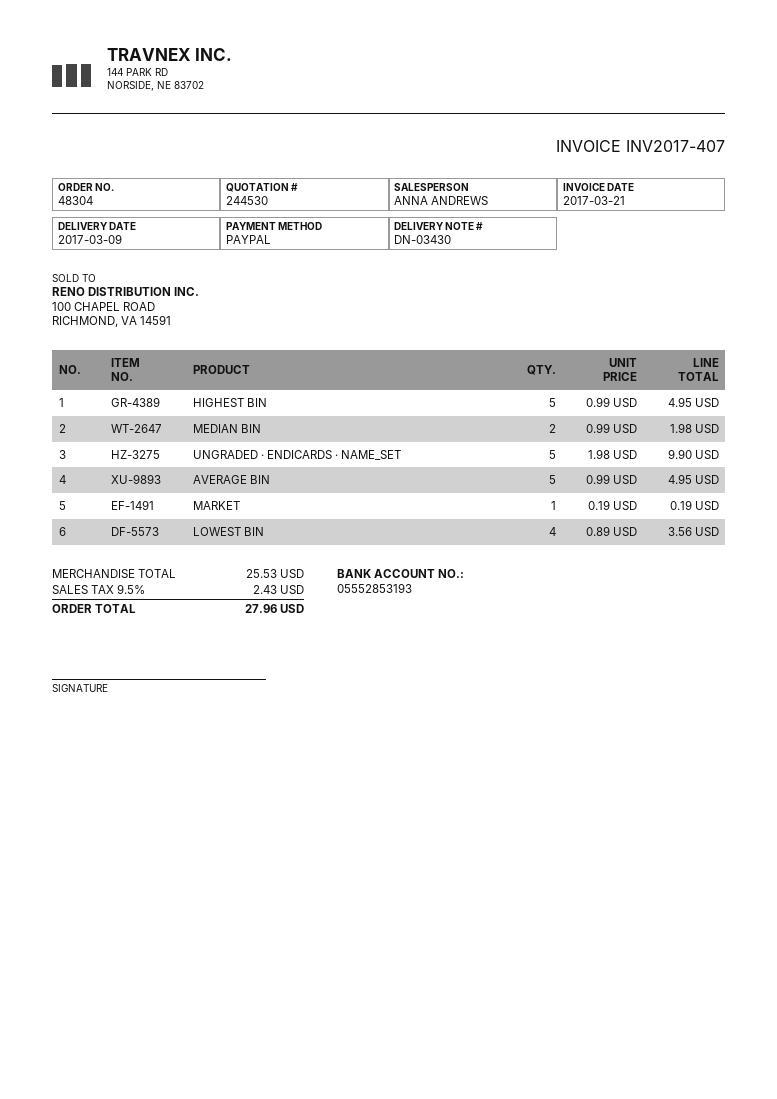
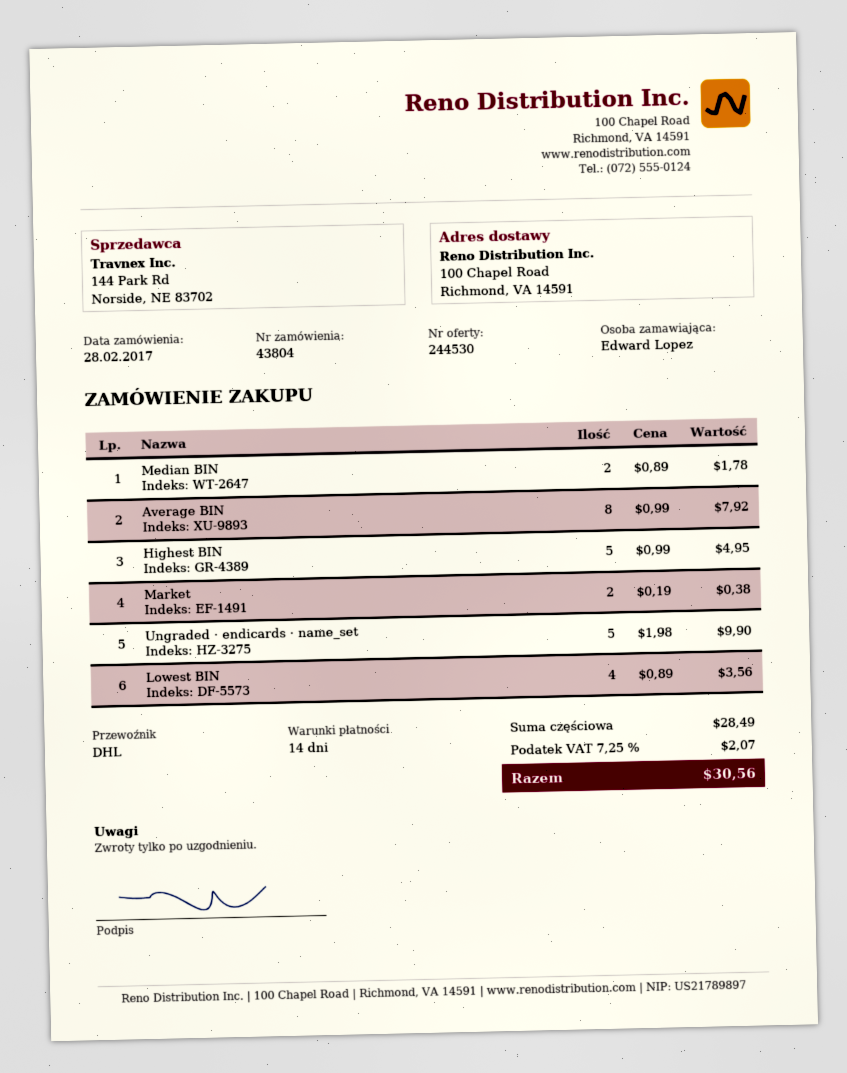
order number: 48304 -> 43804
MEDIAN BIN: 2 x 0.99 = 1.98 -> 2 x 0.89 = 1.78
AVERAGE BIN: 5 x 0.99 = 4.95 -> 8 x 0.99 = 7.92
MARKET: 1 x 0.19 = 0.19 -> 2 x 0.19 = 0.38
subtotal: 25.53 -> 28.49
tax: 9.5% = 2.43 -> 7.25% = 2.07
total: 27.96 -> 30.56

